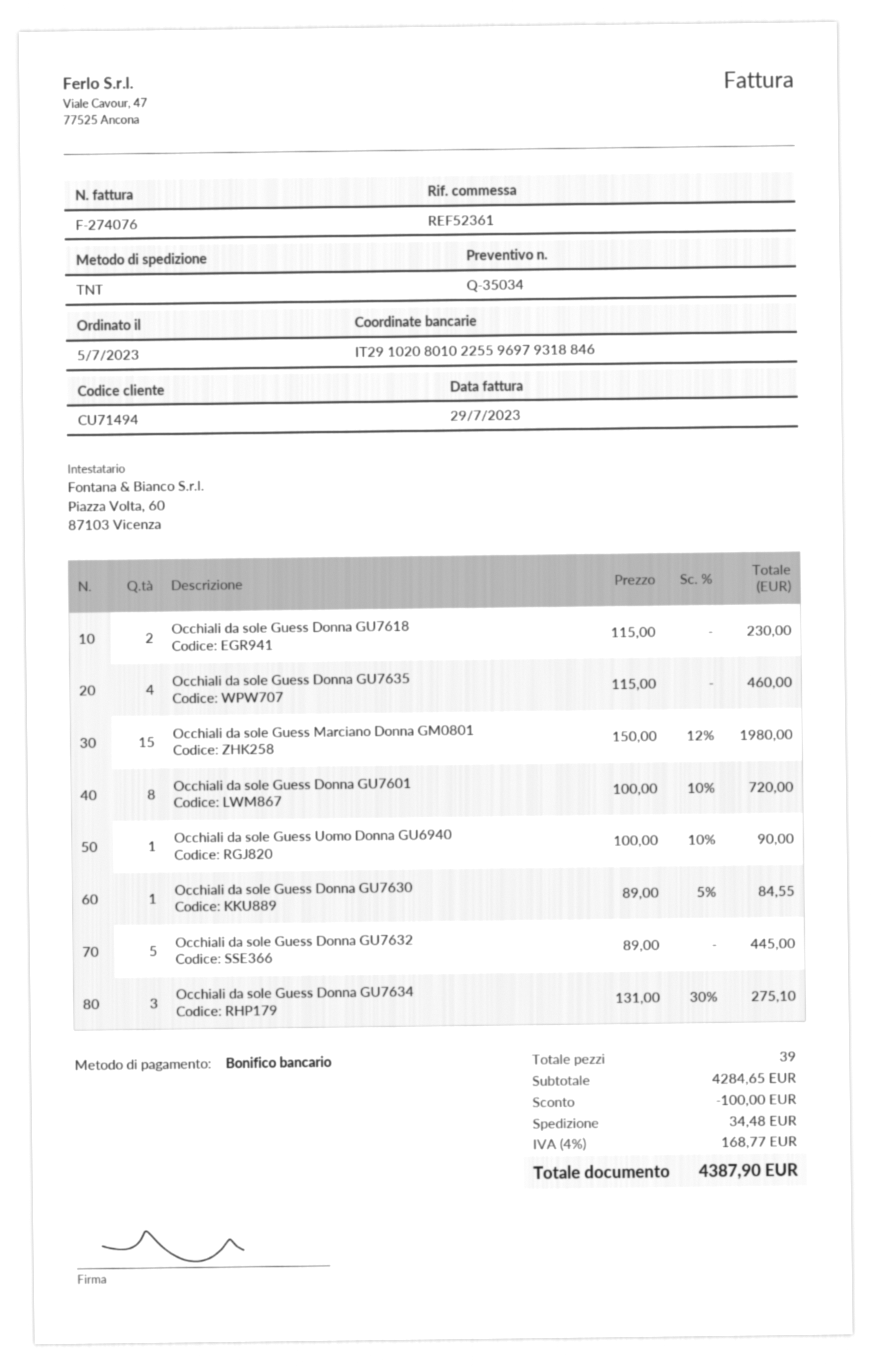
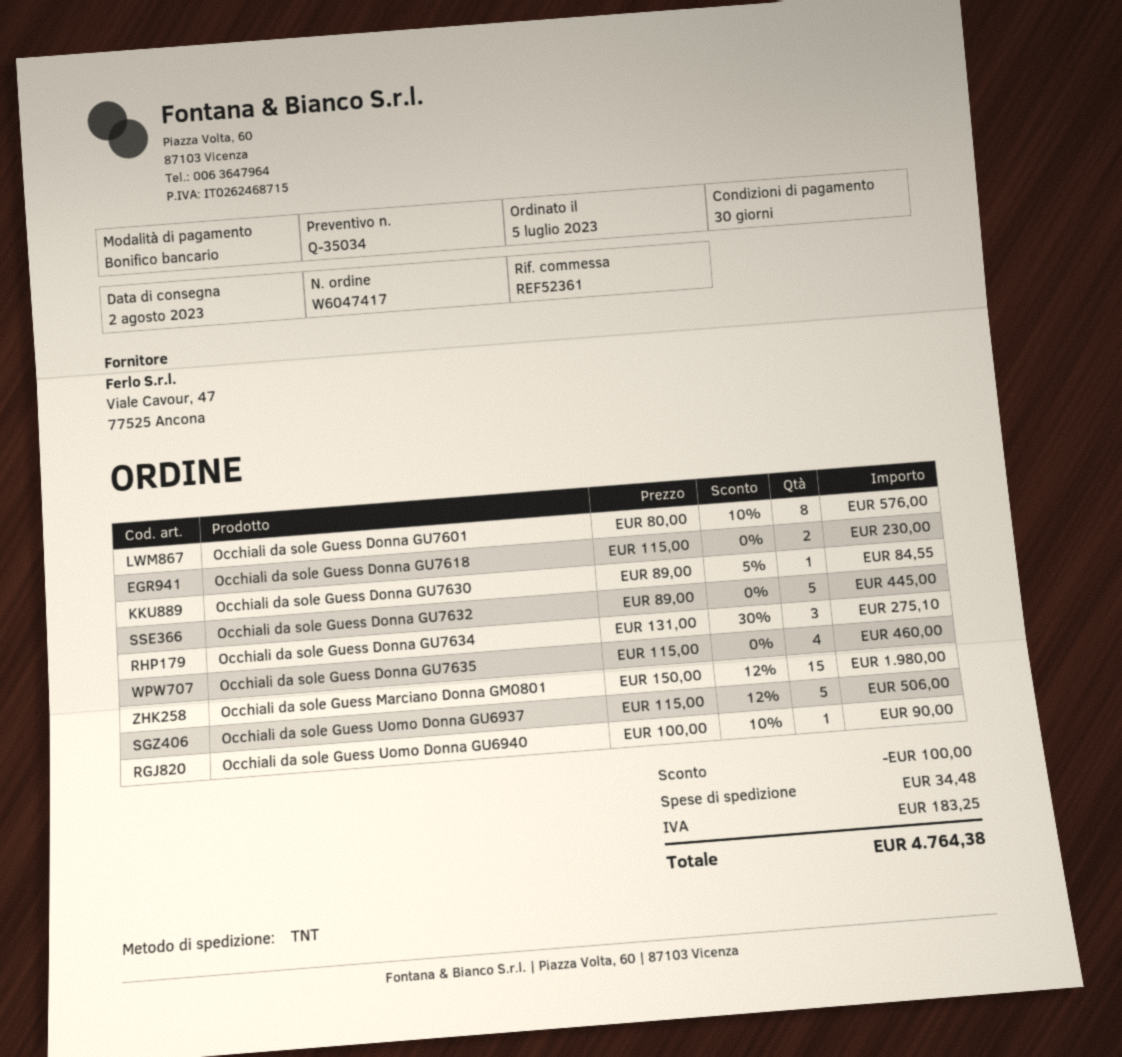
Occhiali da sole Guess Donna GU7601: 8 x 100.00 - 10% = 720.00 -> 8 x 80.00 - 10% = 576.00
Occhiali da sole Guess Uomo Donna GU6937: none -> 5 x 115.00 - 12% = 506.00
tax: 168.77 -> 183.25
total: 4387.90 -> 4764.38

